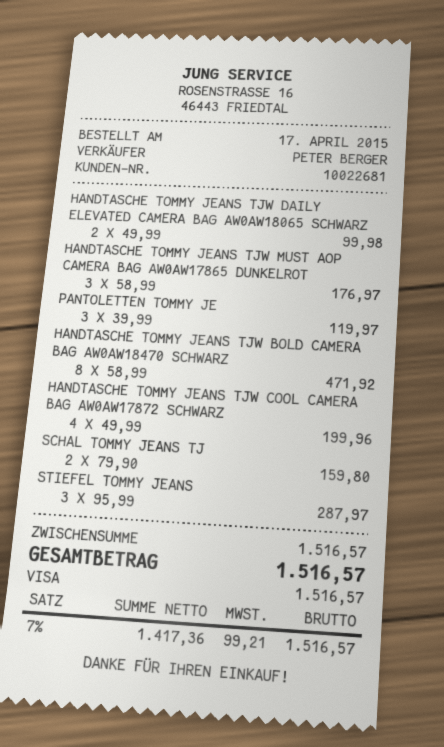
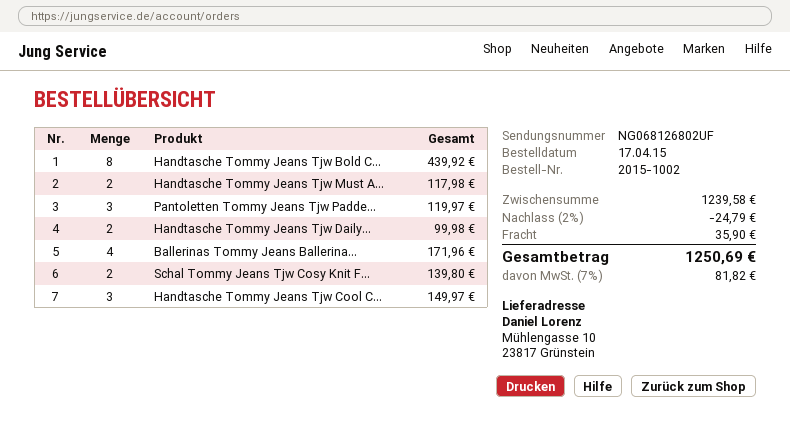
HANDTASCHE TOMMY JEANS TJW MUST AOP CAMERA BAG AW0AW17865 DUNKELROT: 3 for 176.97 -> 2 for 117.98
HANDTASCHE TOMMY JEANS TJW BOLD CAMERA BAG AW0AW18470 SCHWARZ: 8 for 471.92 -> 8 for 439.92
HANDTASCHE TOMMY JEANS TJW COOL CAMERA BAG AW0AW17872 SCHWARZ: 4 for 199.96 -> 3 for 149.97
SCHAL TOMMY JEANS TJ: 2 for 159.80 -> 2 for 139.80
STIEFEL TOMMY JEANS: 3 for 287.97 -> none
Ballerinas Tommy Jeans Ballerina...: none -> 4 for 171.96
subtotal: 1516.57 -> 1239.58
discount: none -> 2% = 24.79
shipping: none -> 35.90
tax: 7% = 99.21 -> 7% = 81.82
total: 1516.57 -> 1250.69

